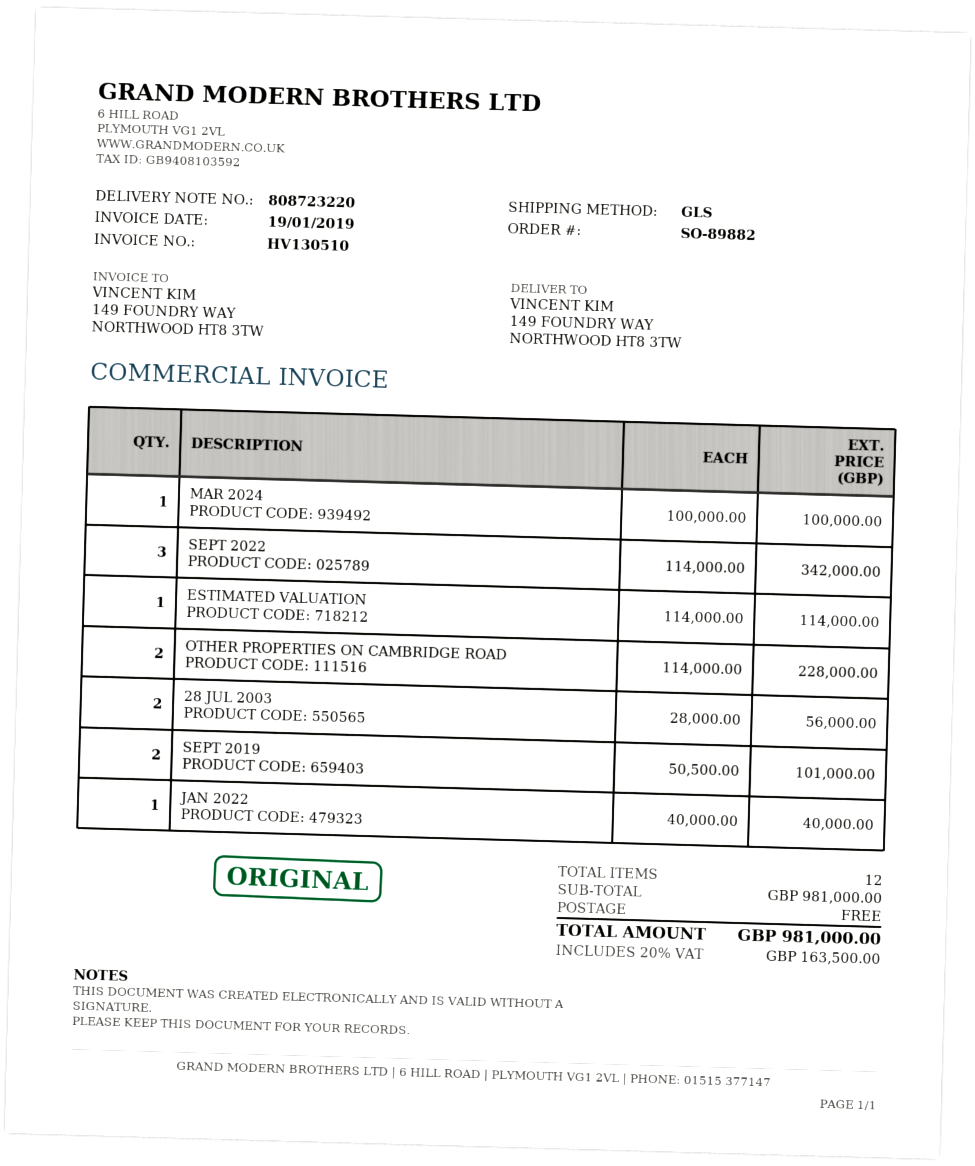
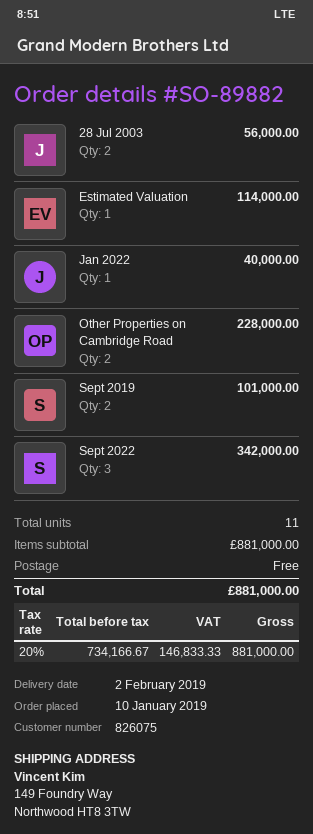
MAR 2024: 1 for 100000.00 -> none
total quantity: 12 -> 11
subtotal: 981000.00 -> 881000.00
tax: 20% = 163500.00 -> 20% = 146833.33
total: 981000.00 -> 881000.00

